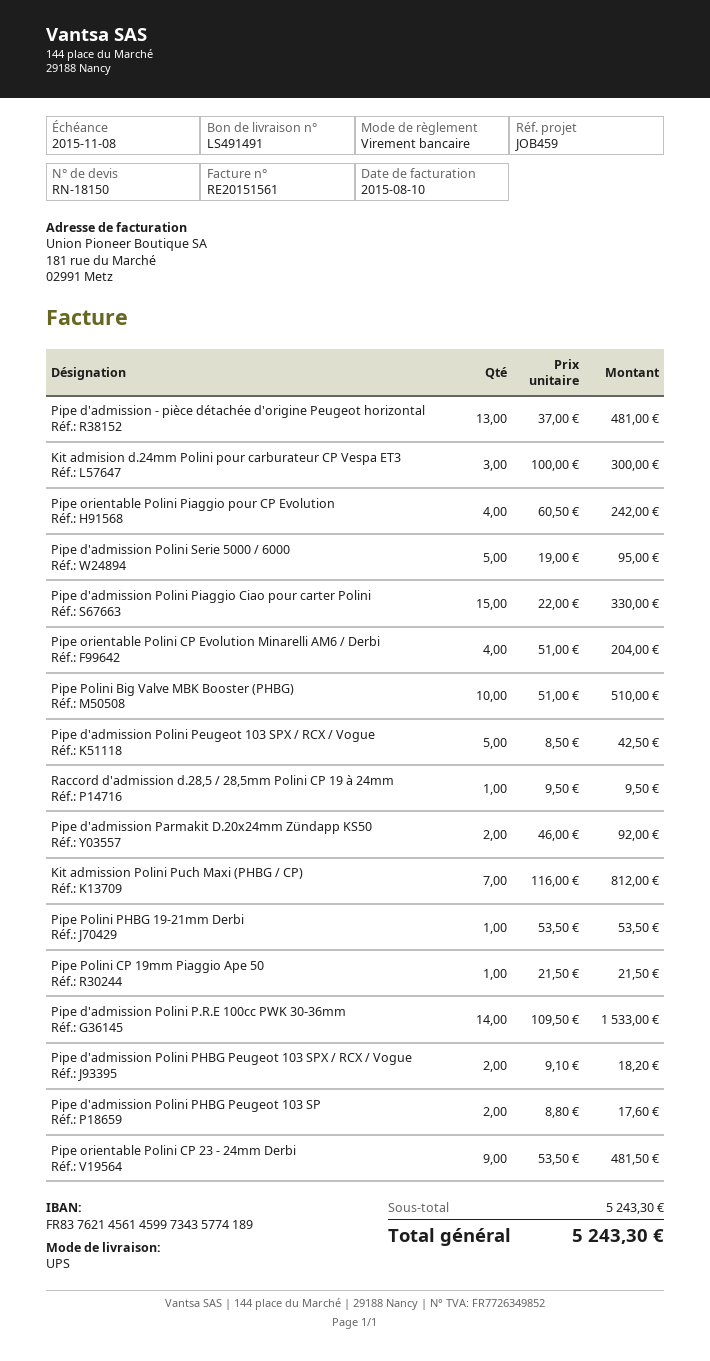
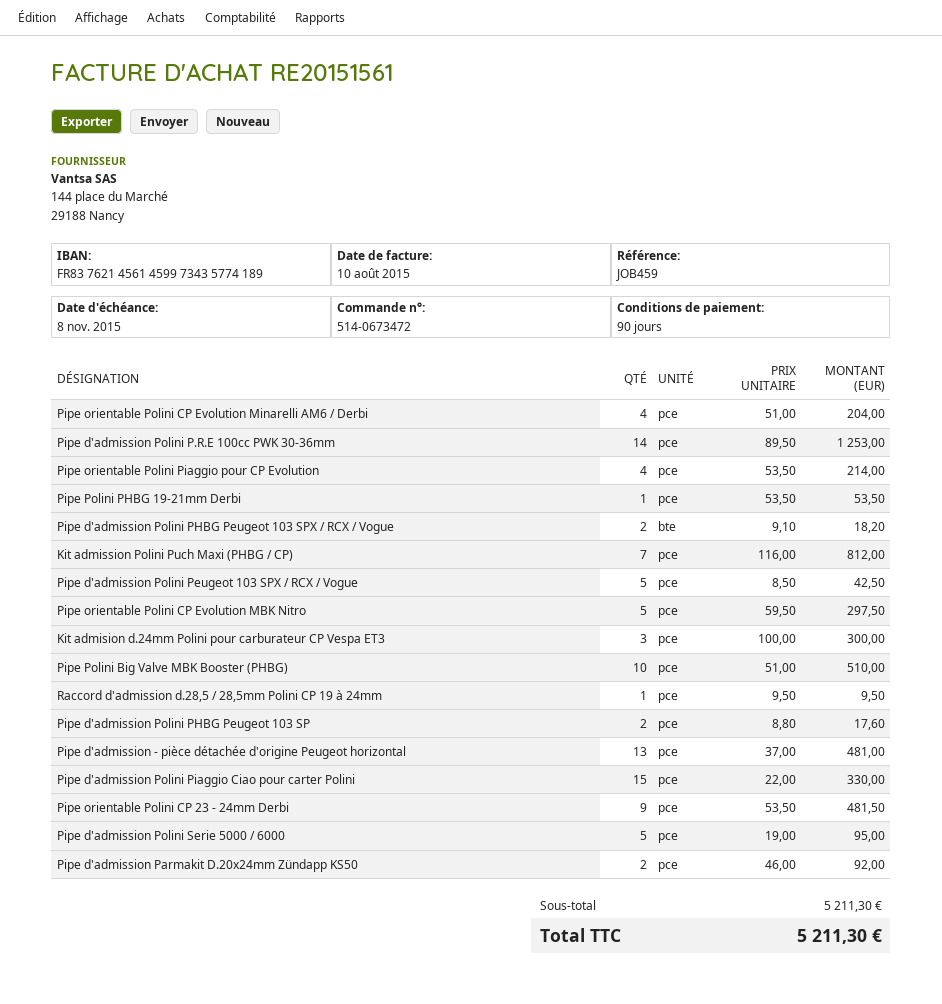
Pipe orientable Polini Piaggio pour CP Evolution: 4 x 60.50 = 242.00 -> 4 x 53.50 = 214.00
Pipe Polini CP 19mm Piaggio Ape 50: 1 x 21.50 = 21.50 -> none
Pipe d'admission Polini P.R.E 100cc PWK 30-36mm: 14 x 109.50 = 1533.00 -> 14 x 89.50 = 1253.00
Pipe orientable Polini CP Evolution MBK Nitro: none -> 5 x 59.50 = 297.50
subtotal: 5243.30 -> 5211.30
total: 5243.30 -> 5211.30

